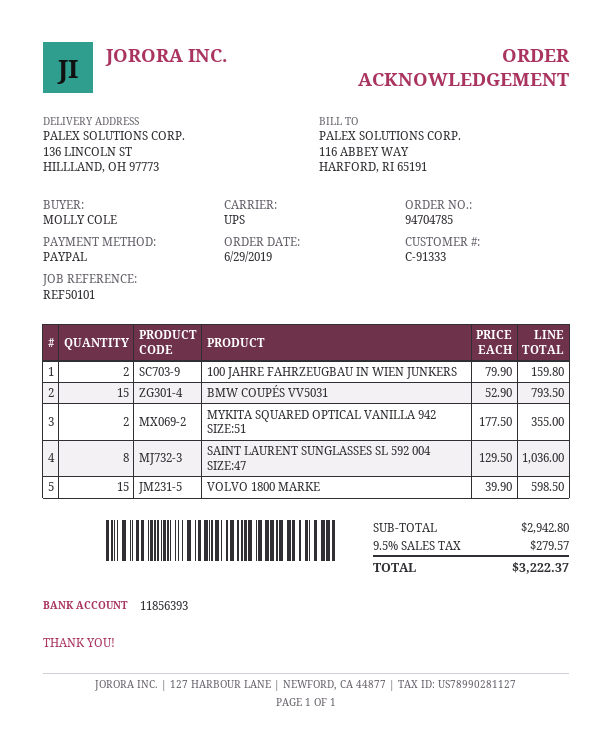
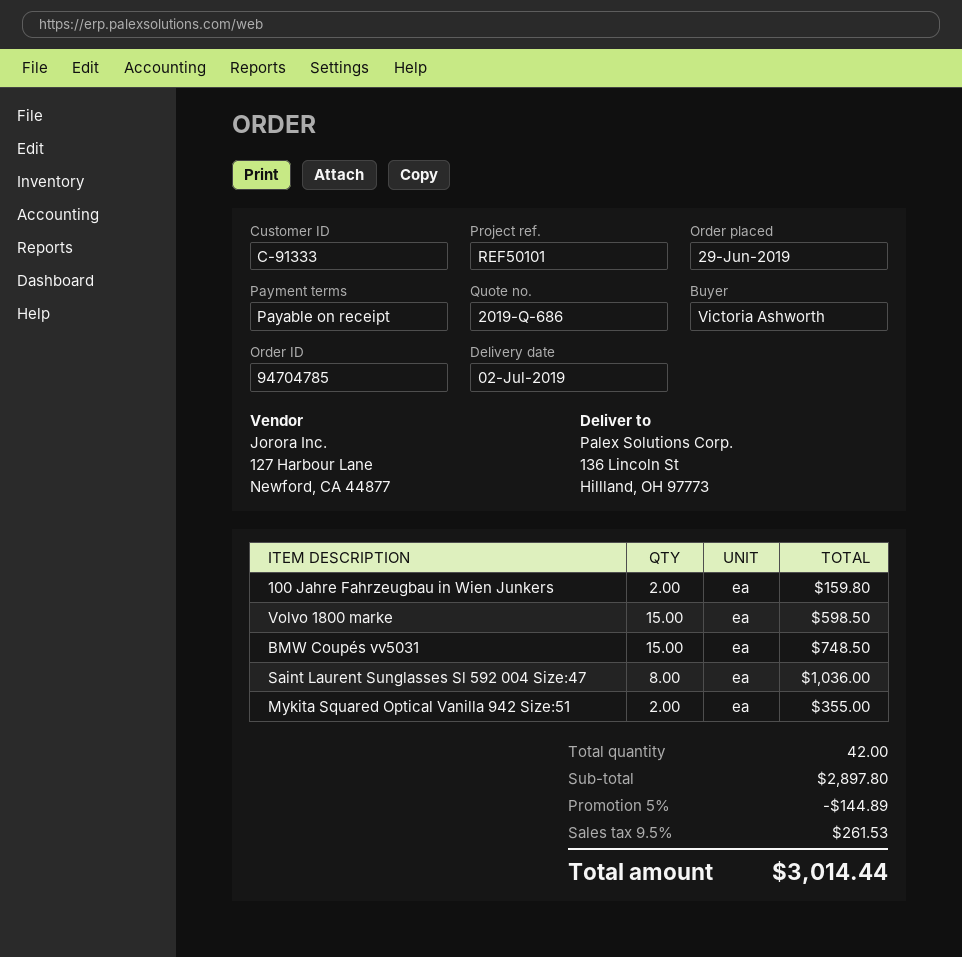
ordered by: MOLLY COLE -> Victoria Ashworth
BMW COUPÉS VV5031: 15 for 793.50 -> 15 for 748.50
subtotal: 2942.80 -> 2897.80
discount: none -> 5% = 144.89
tax: 9.5% = 279.57 -> 9.5% = 261.53
total: 3222.37 -> 3014.44

